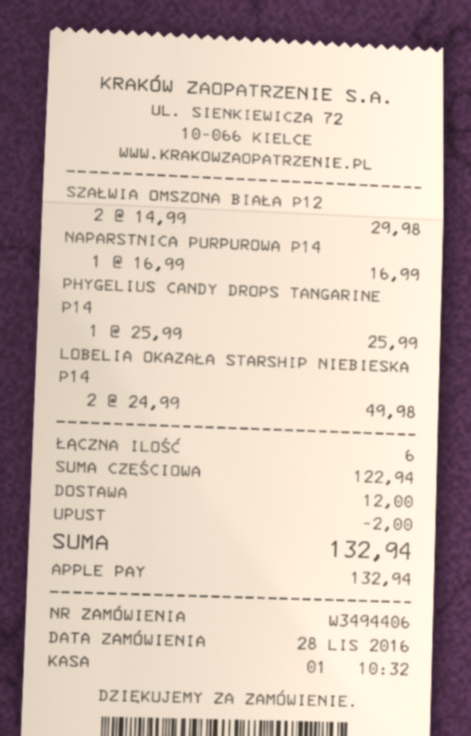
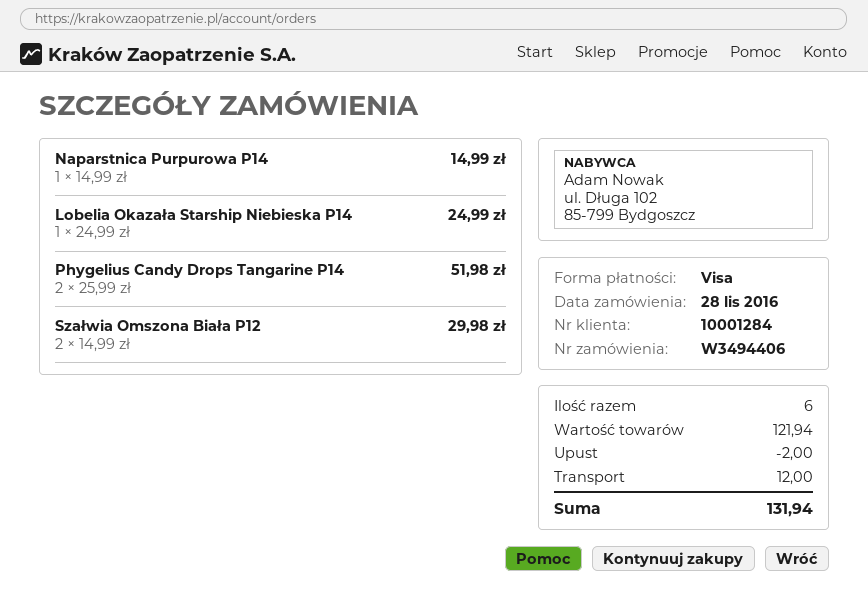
payment method: Apple Pay -> Visa
NAPARSTNICA PURPUROWA P14: 1 x 16.99 = 16.99 -> 1 x 14.99 = 14.99
PHYGELIUS CANDY DROPS TANGARINE P14: 1 x 25.99 = 25.99 -> 2 x 25.99 = 51.98
LOBELIA OKAZAŁA STARSHIP NIEBIESKA P14: 2 x 24.99 = 49.98 -> 1 x 24.99 = 24.99
subtotal: 122.94 -> 121.94
total: 132.94 -> 131.94

